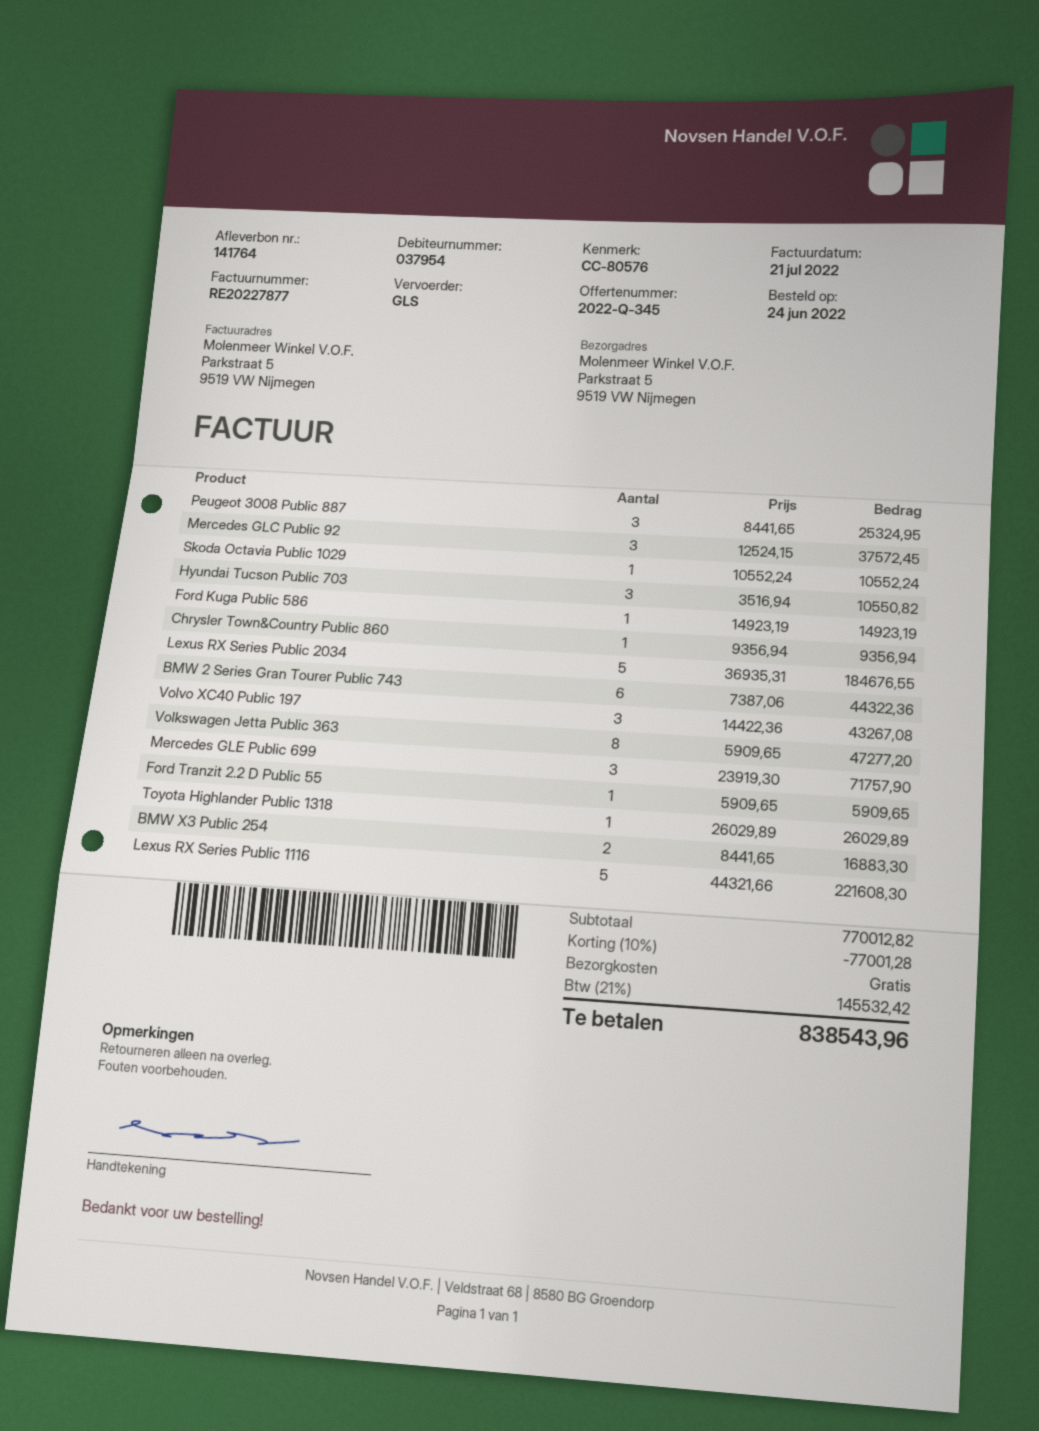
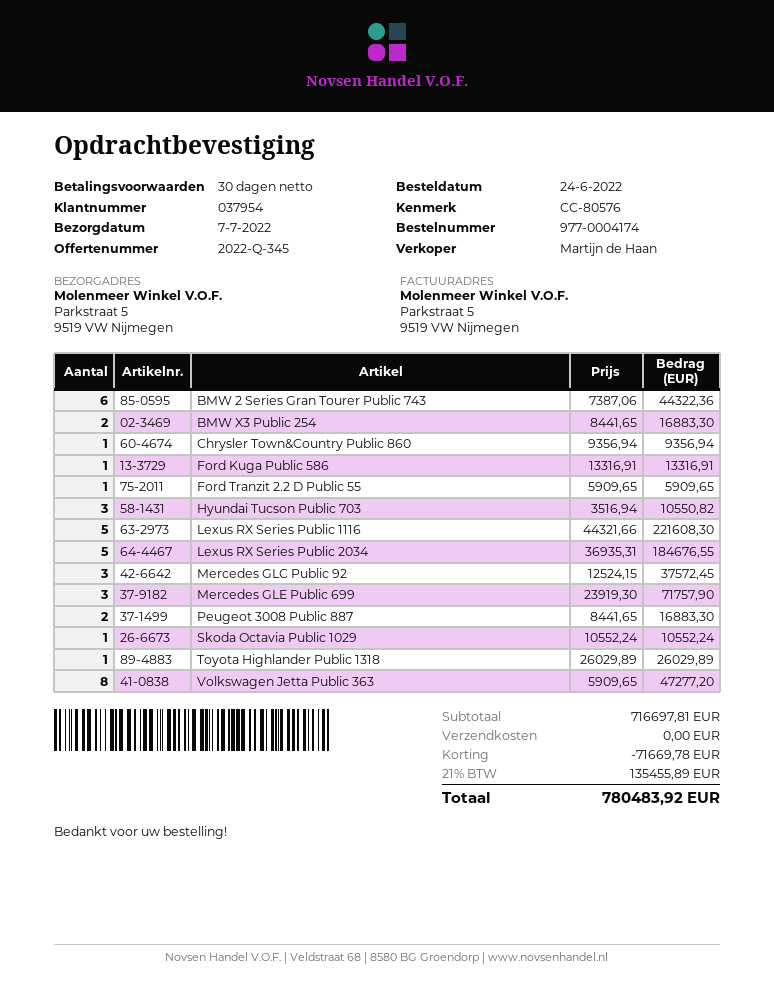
Peugeot 3008 Public 887: 3 x 8441.65 = 25324.95 -> 2 x 8441.65 = 16883.30
Ford Kuga Public 586: 1 x 14923.19 = 14923.19 -> 1 x 13316.91 = 13316.91
Volvo XC40 Public 197: 3 x 14422.36 = 43267.08 -> none
subtotal: 770012.82 -> 716697.81
discount: 77001.28 -> 71669.78
tax: 21% = 145532.42 -> 21% = 135455.89
total: 838543.96 -> 780483.92

